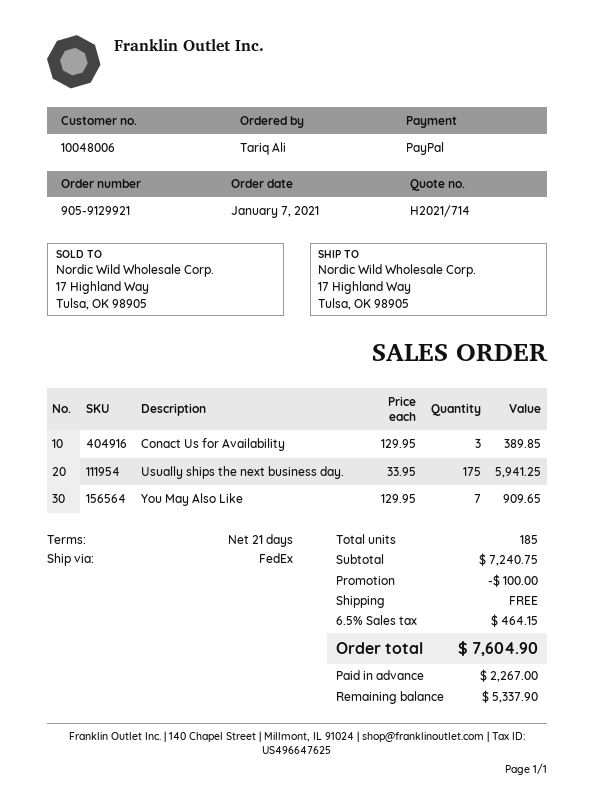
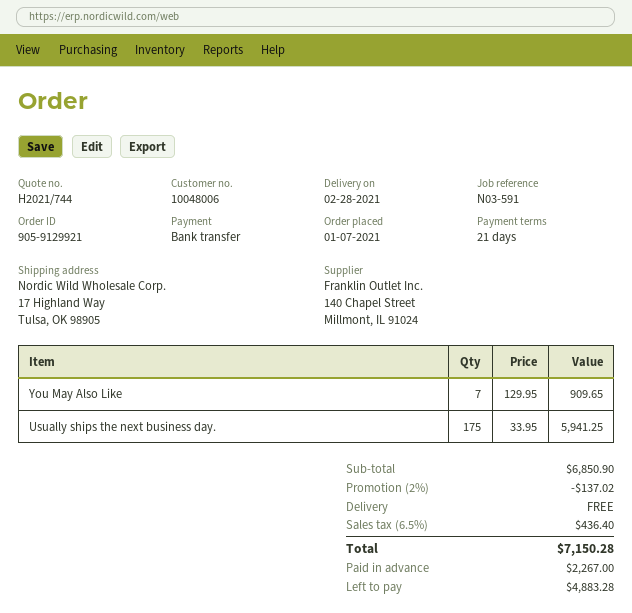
quote number: H2021/714 -> H2021/744
payment method: PayPal -> bank transfer
Conact Us for Availability: 3 x 129.95 = 389.85 -> none
subtotal: 7240.75 -> 6850.90
discount: 100.00 -> 137.02
tax: 6.5% = 464.15 -> 6.5% = 436.40
total: 7604.90 -> 7150.28
balance: 5337.90 -> 4883.28

